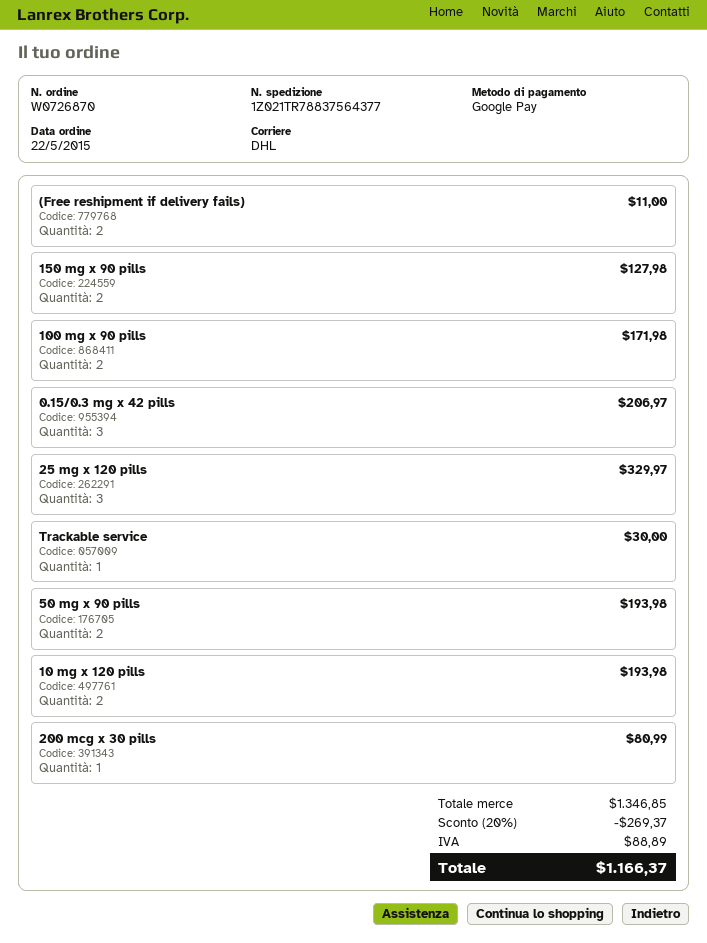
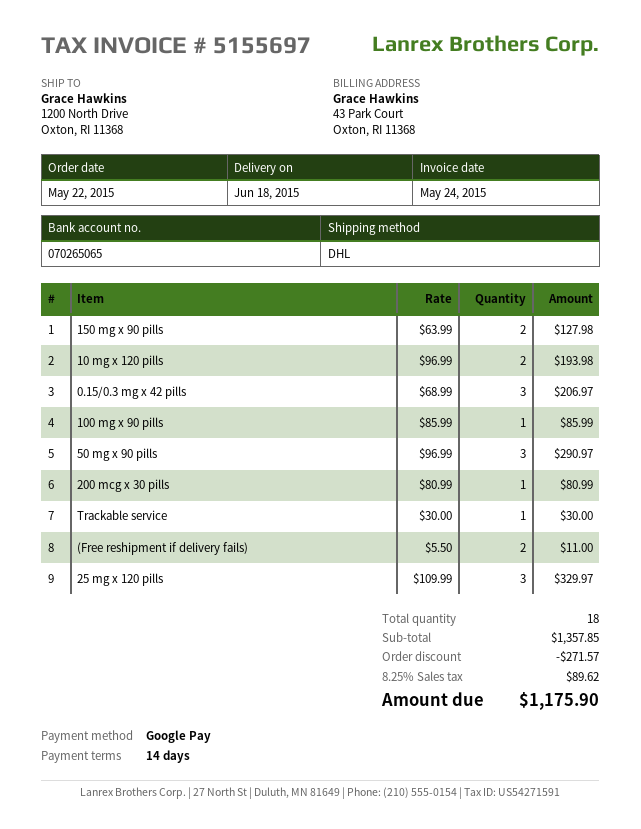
100 mg x 90 pills: 2 for 171.98 -> 1 for 85.99
50 mg x 90 pills: 2 for 193.98 -> 3 for 290.97
subtotal: 1346.85 -> 1357.85
discount: 269.37 -> 271.57
tax: 88.89 -> 89.62
total: 1166.37 -> 1175.90

